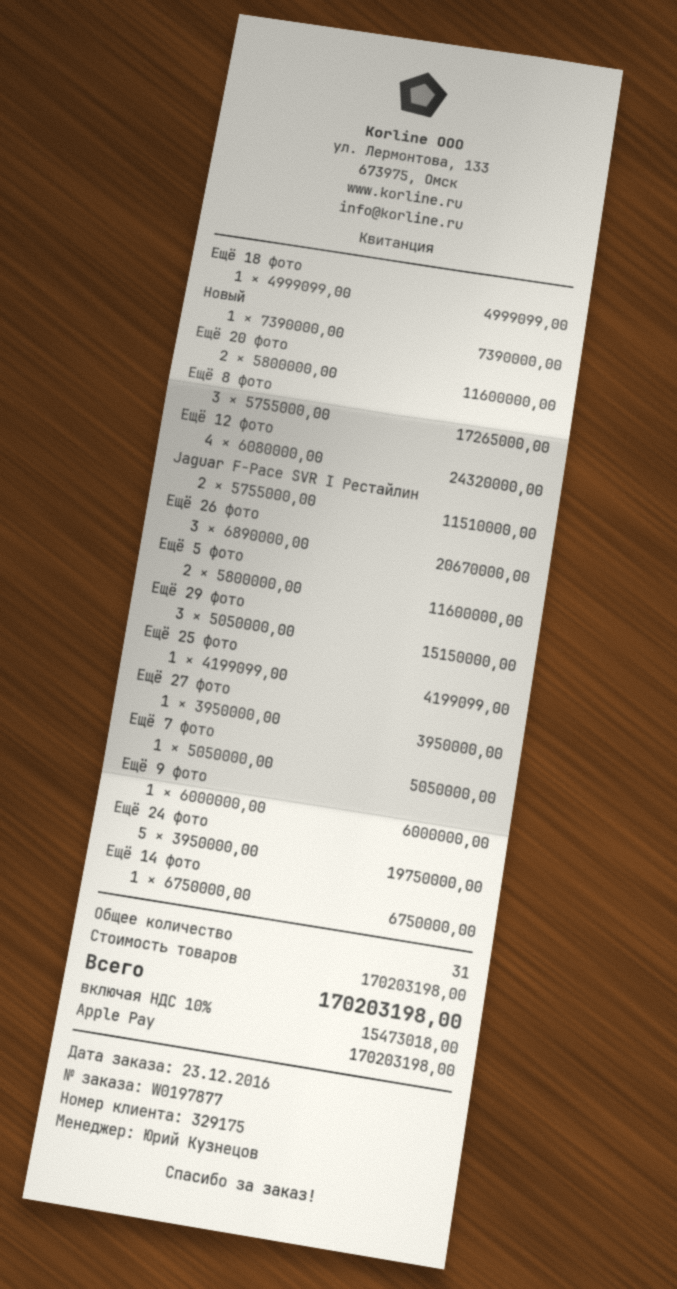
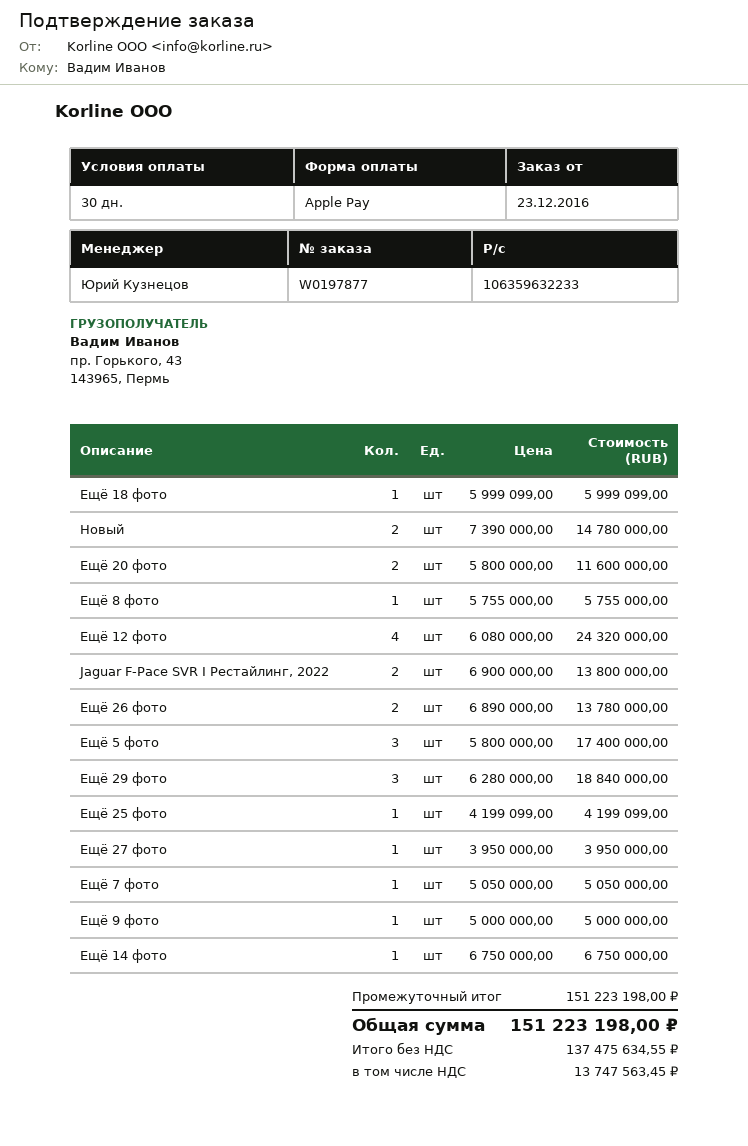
Ещё 18 фото: 1 x 4999099.00 = 4999099.00 -> 1 x 5999099.00 = 5999099.00
Новый: 1 x 7390000.00 = 7390000.00 -> 2 x 7390000.00 = 14780000.00
Ещё 8 фото: 3 x 5755000.00 = 17265000.00 -> 1 x 5755000.00 = 5755000.00
Jaguar F-Pace SVR I Рестайлин: 2 x 5755000.00 = 11510000.00 -> 2 x 6900000.00 = 13800000.00
Ещё 26 фото: 3 x 6890000.00 = 20670000.00 -> 2 x 6890000.00 = 13780000.00
Ещё 5 фото: 2 x 5800000.00 = 11600000.00 -> 3 x 5800000.00 = 17400000.00
Ещё 29 фото: 3 x 5050000.00 = 15150000.00 -> 3 x 6280000.00 = 18840000.00
Ещё 9 фото: 1 x 6000000.00 = 6000000.00 -> 1 x 5000000.00 = 5000000.00
Ещё 24 фото: 5 x 3950000.00 = 19750000.00 -> none
subtotal: 170203198.00 -> 151223198.00
tax: 15473018.00 -> 13747563.45
total: 170203198.00 -> 151223198.00

